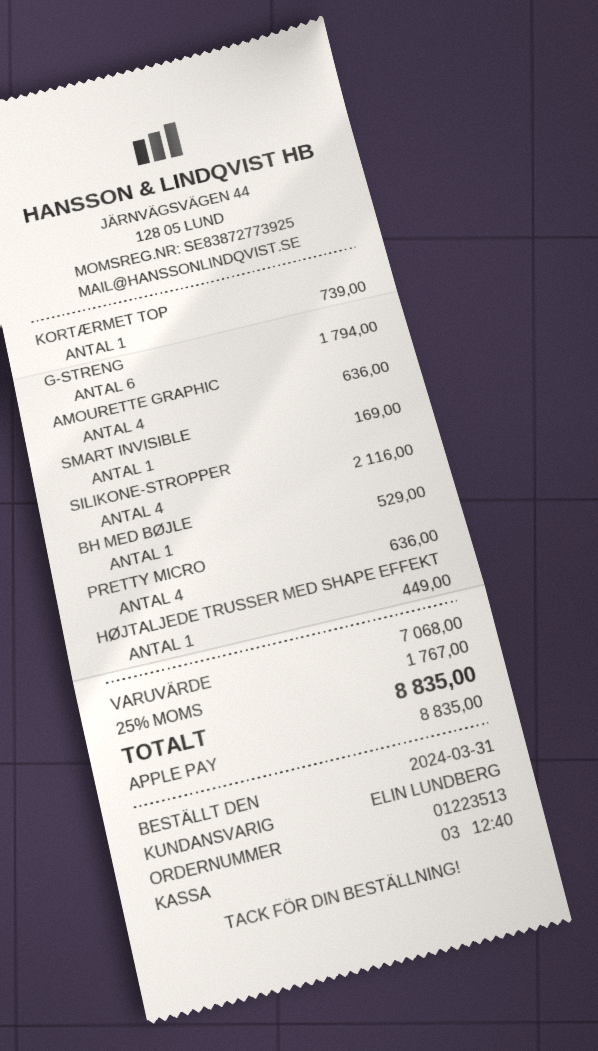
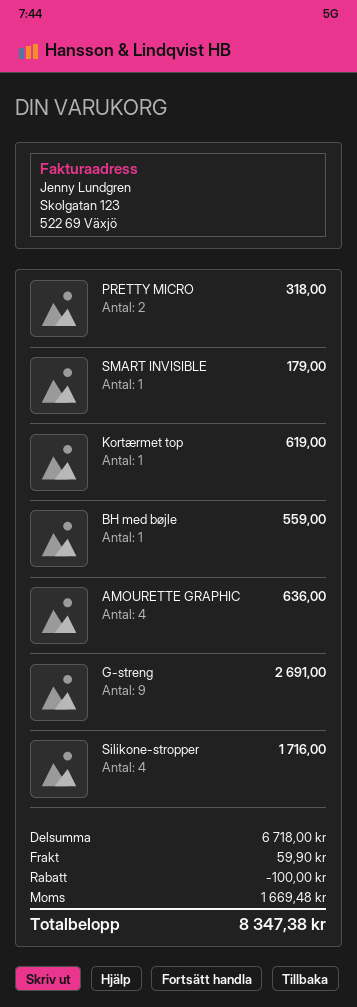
KORTÆRMET TOP: 1 for 739.00 -> 1 for 619.00
G-STRENG: 6 for 1794.00 -> 9 for 2691.00
SMART INVISIBLE: 1 for 169.00 -> 1 for 179.00
SILIKONE-STROPPER: 4 for 2116.00 -> 4 for 1716.00
BH MED BØJLE: 1 for 529.00 -> 1 for 559.00
PRETTY MICRO: 4 for 636.00 -> 2 for 318.00
HØJTALJEDE TRUSSER MED SHAPE EFFEKT: 1 for 449.00 -> none
subtotal: 7068.00 -> 6718.00
discount: none -> 100.00
shipping: none -> 59.90
tax: 1767.00 -> 1669.48
total: 8835.00 -> 8347.38

